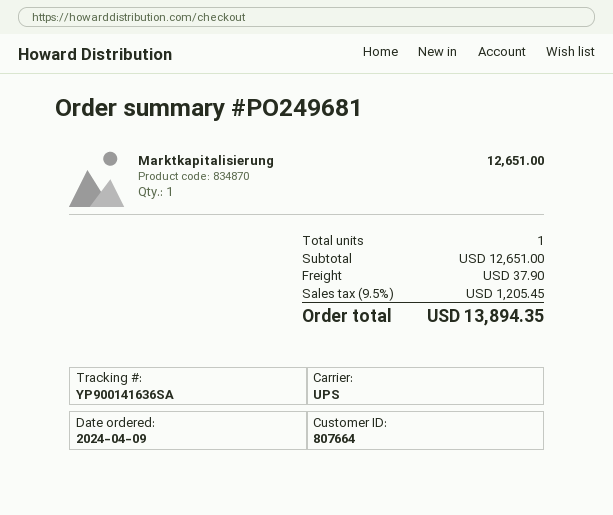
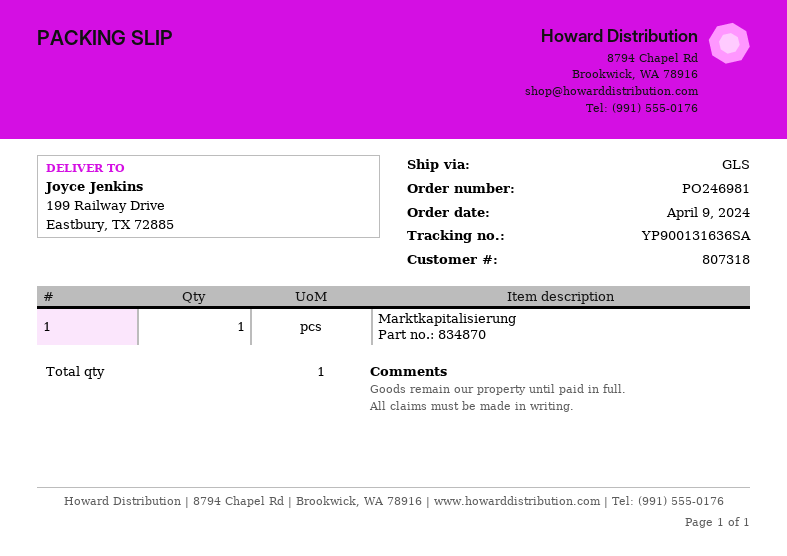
order number: PO249681 -> PO246981
customer number: 807664 -> 807318
shipping method: UPS -> GLS
tracking number: YP900141636SA -> YP900131636SA

